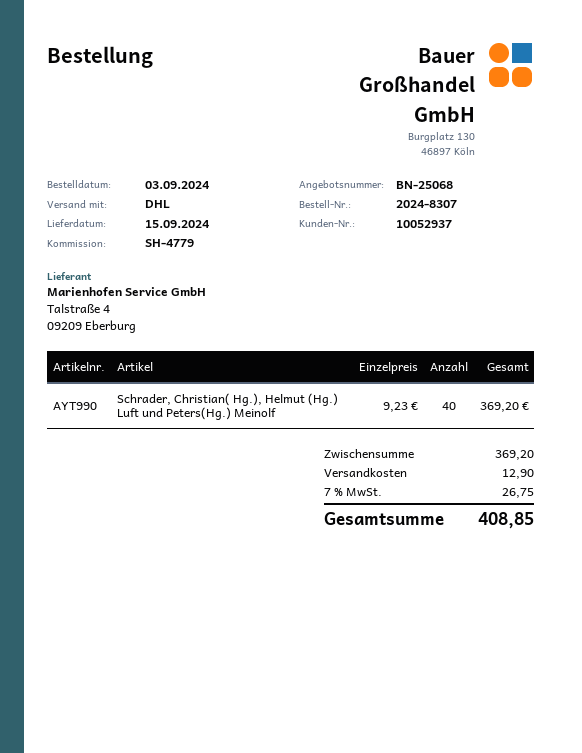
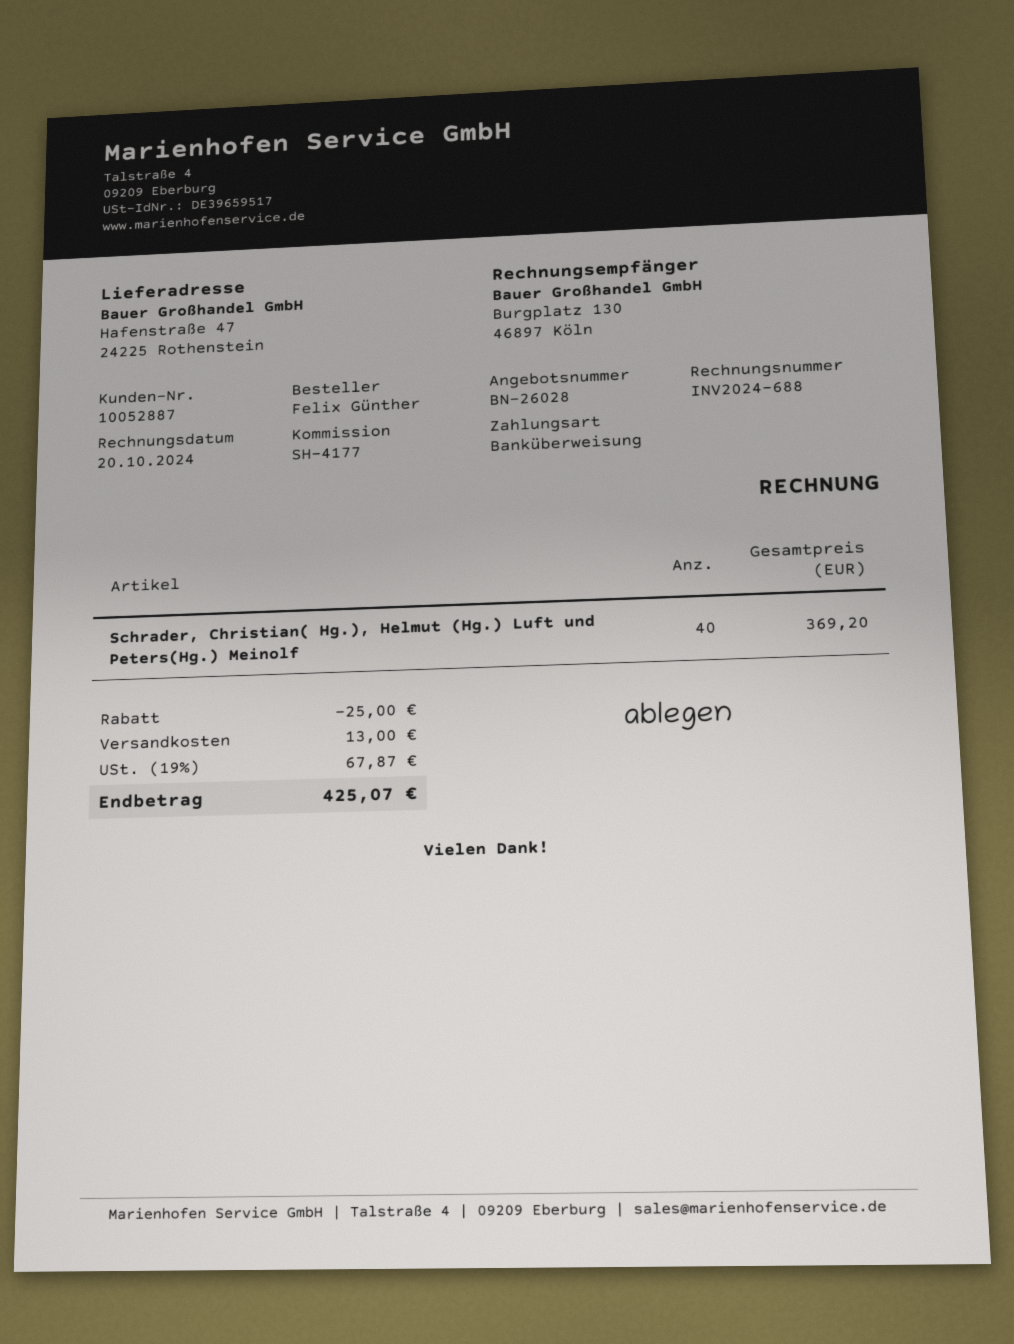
quote number: BN-25068 -> BN-26028
customer number: 10052937 -> 10052887
reference: SH-4779 -> SH-4177
discount: none -> 25.00
shipping: 12.90 -> 13.00
tax: 7% = 26.75 -> 19% = 67.87
total: 408.85 -> 425.07

